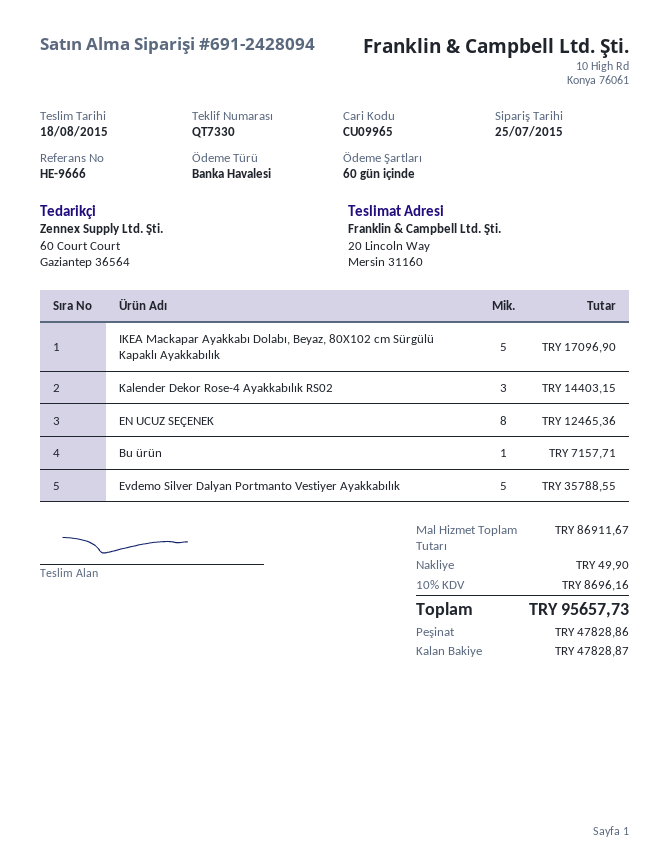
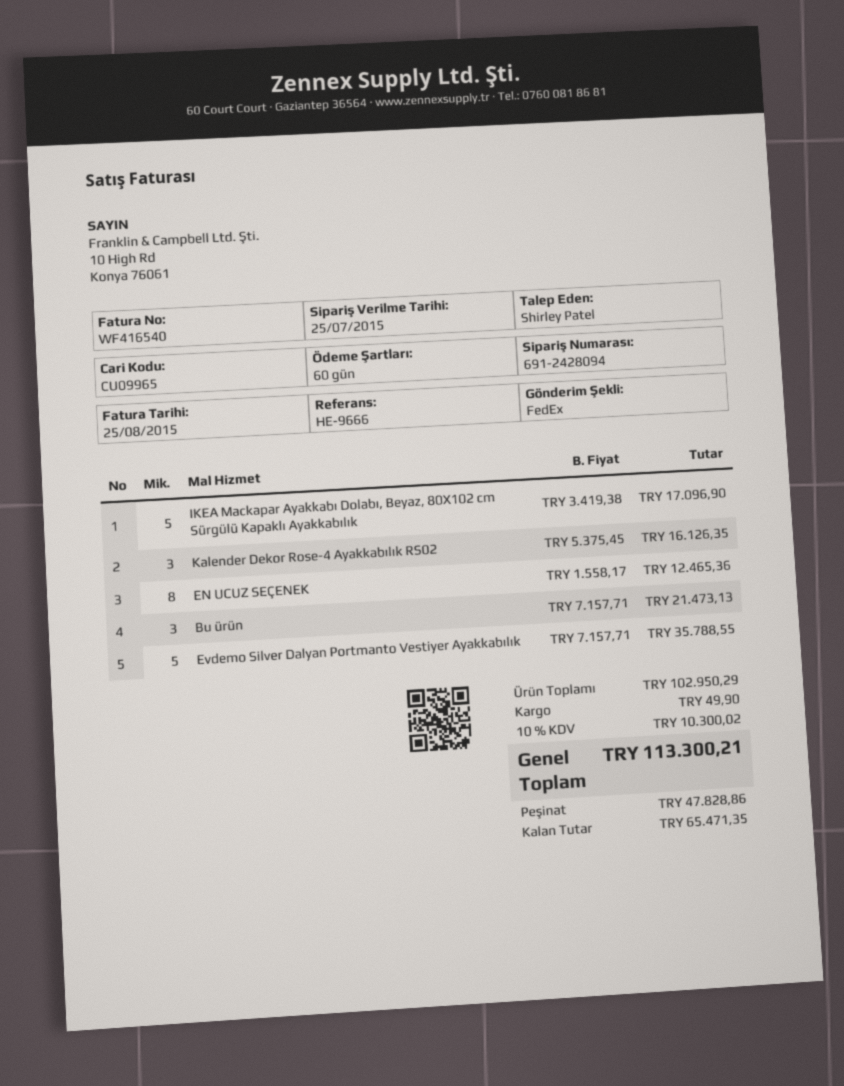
Kalender Dekor Rose-4 Ayakkabılık RS02: 3 for 14403.15 -> 3 for 16126.35
Bu ürün: 1 for 7157.71 -> 3 for 21473.13
subtotal: 86911.67 -> 102950.29
tax: 10% = 8696.16 -> 10% = 10300.02
total: 95657.73 -> 113300.21
balance: 47828.87 -> 65471.35

